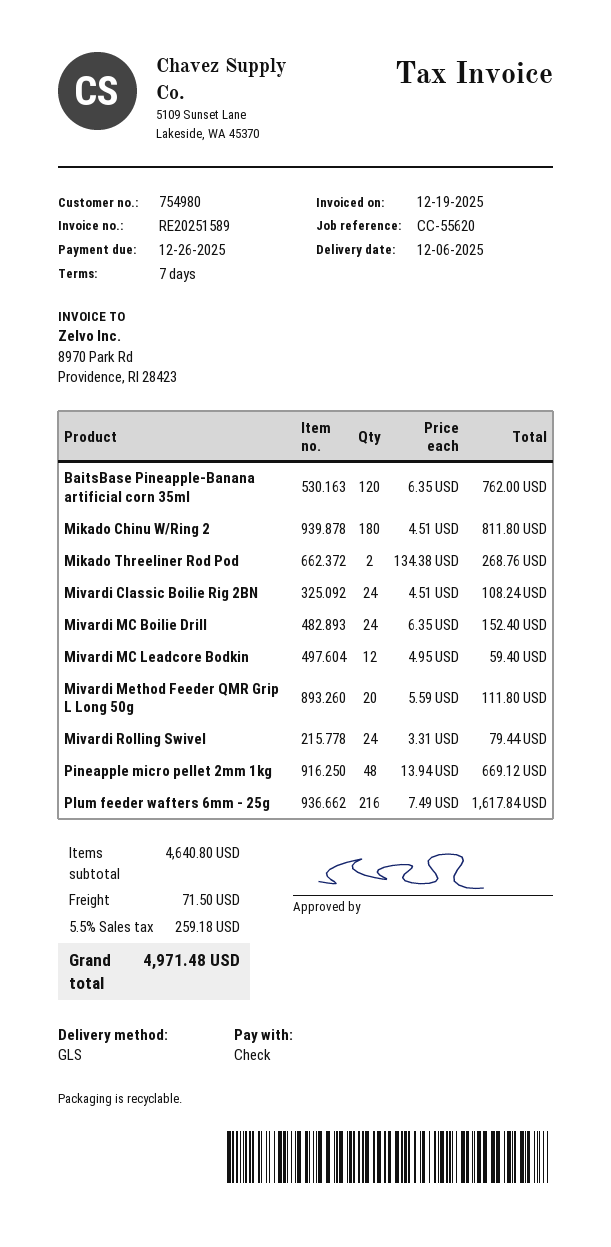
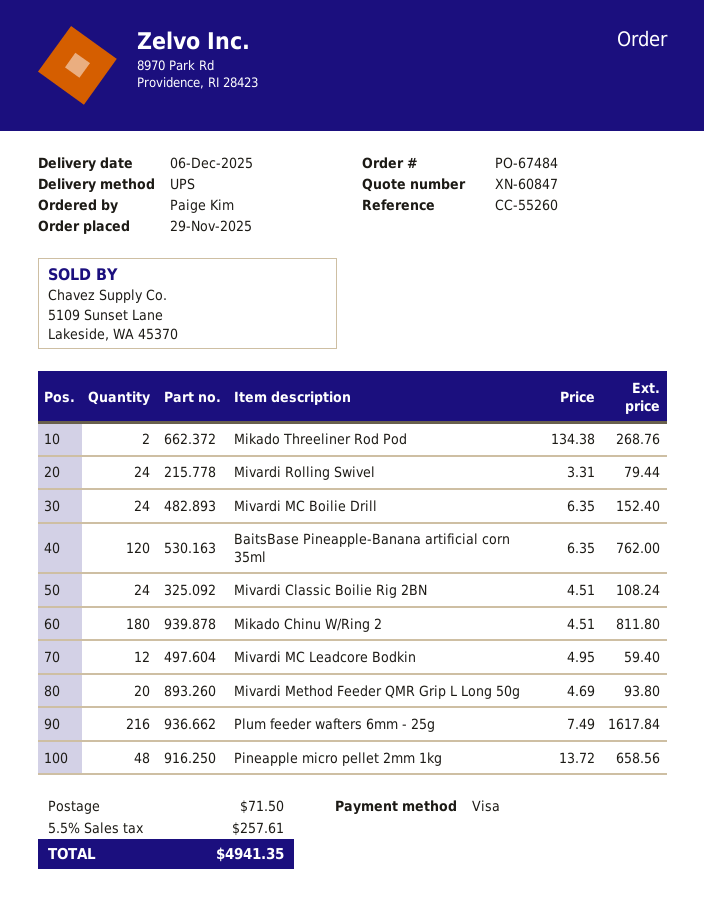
reference: CC-55620 -> CC-55260
payment method: cheque -> Visa
shipping method: GLS -> UPS
Mivardi Method Feeder QMR Grip L Long 50g: 20 x 5.59 = 111.80 -> 20 x 4.69 = 93.80
Pineapple micro pellet 2mm 1kg: 48 x 13.94 = 669.12 -> 48 x 13.72 = 658.56
tax: 5.5% = 259.18 -> 5.5% = 257.61
total: 4971.48 -> 4941.35

